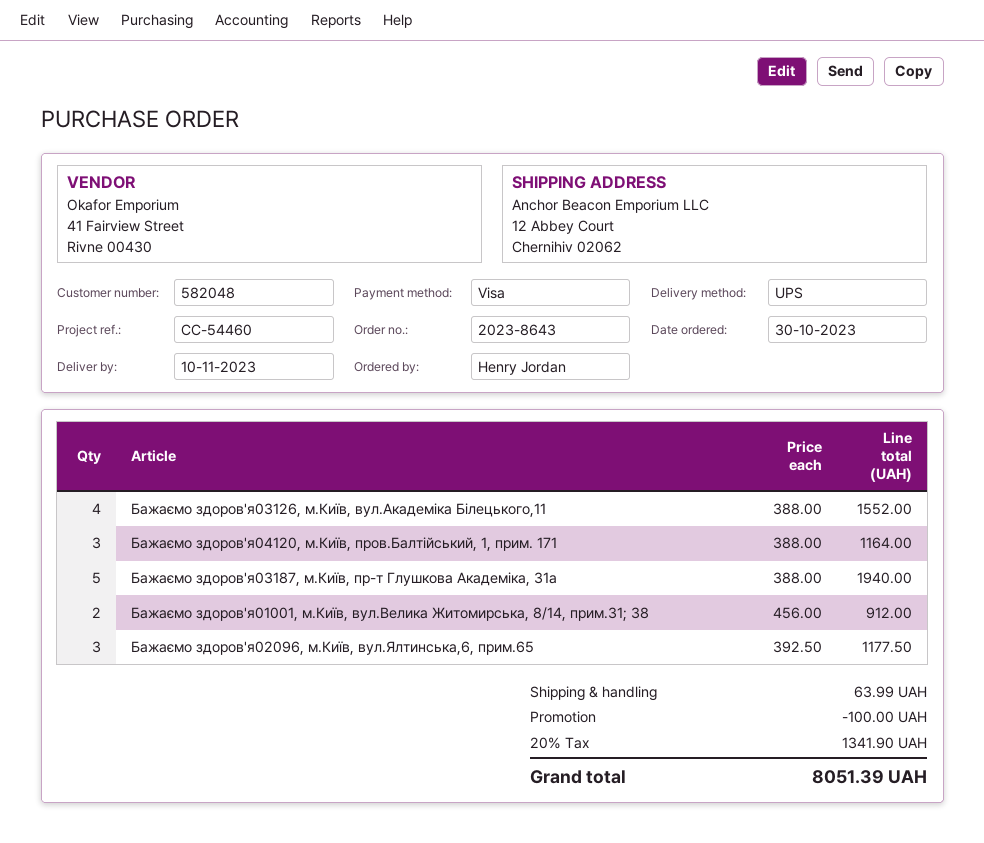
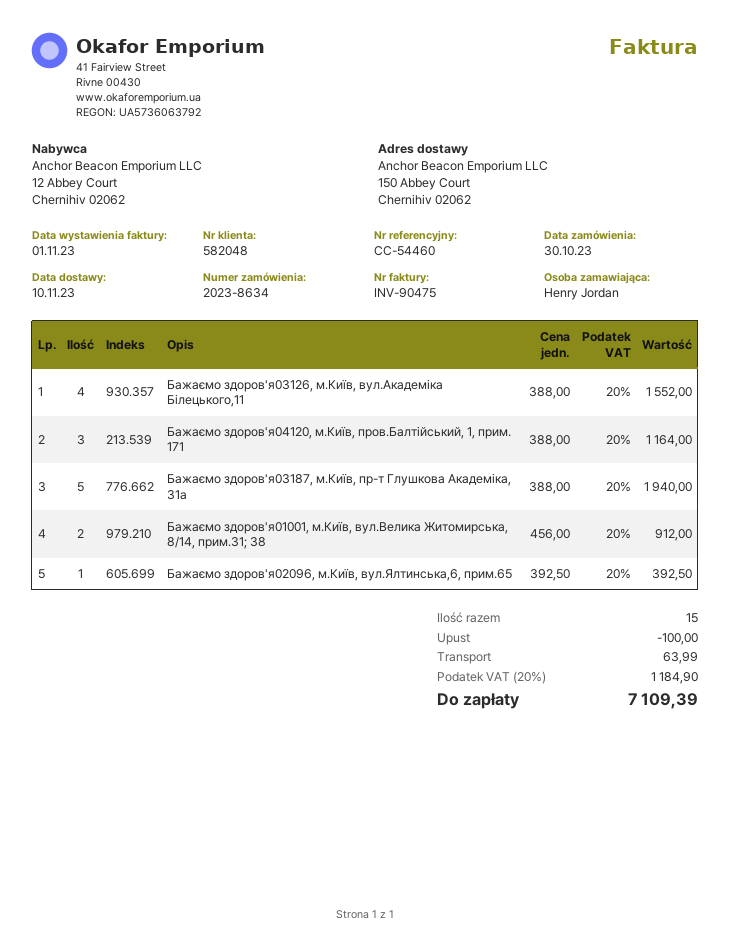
order number: 2023-8643 -> 2023-8634
ship to: 12 Abbey Court, Chernihiv 02062 -> 150 Abbey Court, Chernihiv 02062
Бажаємо здоров'я02096, м.Київ, вул.Ялтинська,6, прим.65: 3 x 392.50 = 1177.50 -> 1 x 392.50 = 392.50
tax: 20% = 1341.90 -> 20% = 1184.90
total: 8051.39 -> 7109.39

